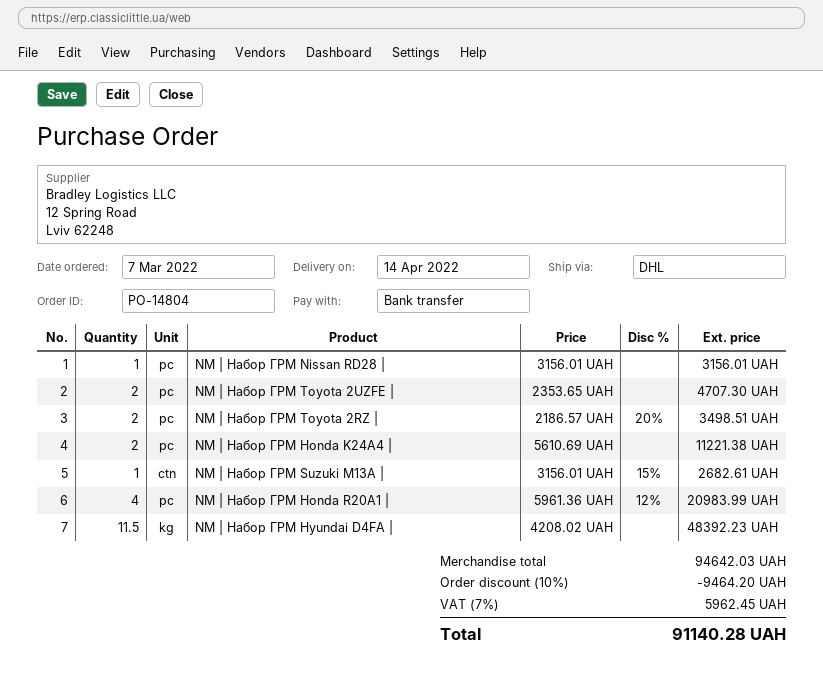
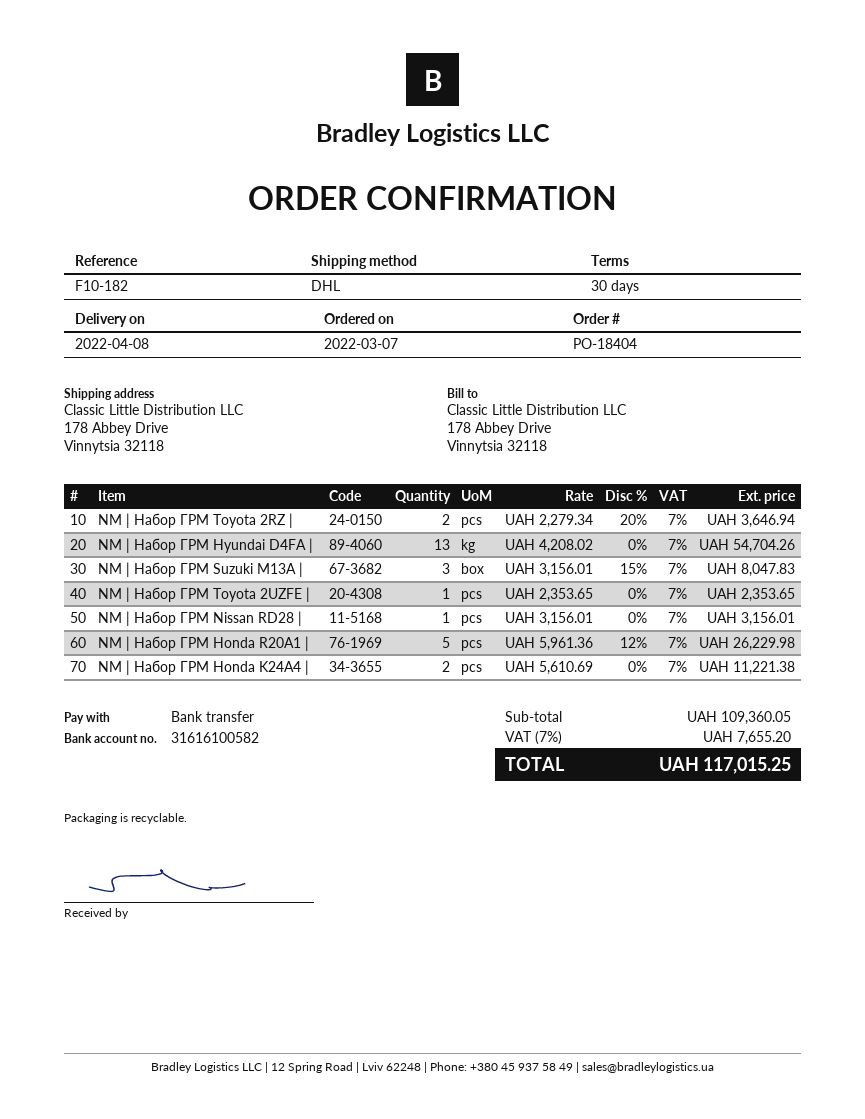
order number: PO-14804 -> PO-18404
delivery date: 2022-04-14 -> 2022-04-08
NM | Набор ГРМ Toyota 2UZFE |: 2 x 2353.65 = 4707.30 -> 1 x 2353.65 = 2353.65
NM | Набор ГРМ Toyota 2RZ |: 2 x 2186.57 - 20% = 3498.51 -> 2 x 2279.34 - 20% = 3646.94
NM | Набор ГРМ Suzuki M13A |: 1 x 3156.01 - 15% = 2682.61 -> 3 x 3156.01 - 15% = 8047.83
NM | Набор ГРМ Honda R20A1 |: 4 x 5961.36 - 12% = 20983.99 -> 5 x 5961.36 - 12% = 26229.98
NM | Набор ГРМ Hyundai D4FA |: 11.5 x 4208.02 = 48392.23 -> 13 x 4208.02 = 54704.26
subtotal: 94642.03 -> 109360.05
discount: 10% = 9464.20 -> none
tax: 7% = 5962.45 -> 7% = 7655.20
total: 91140.28 -> 117015.25

